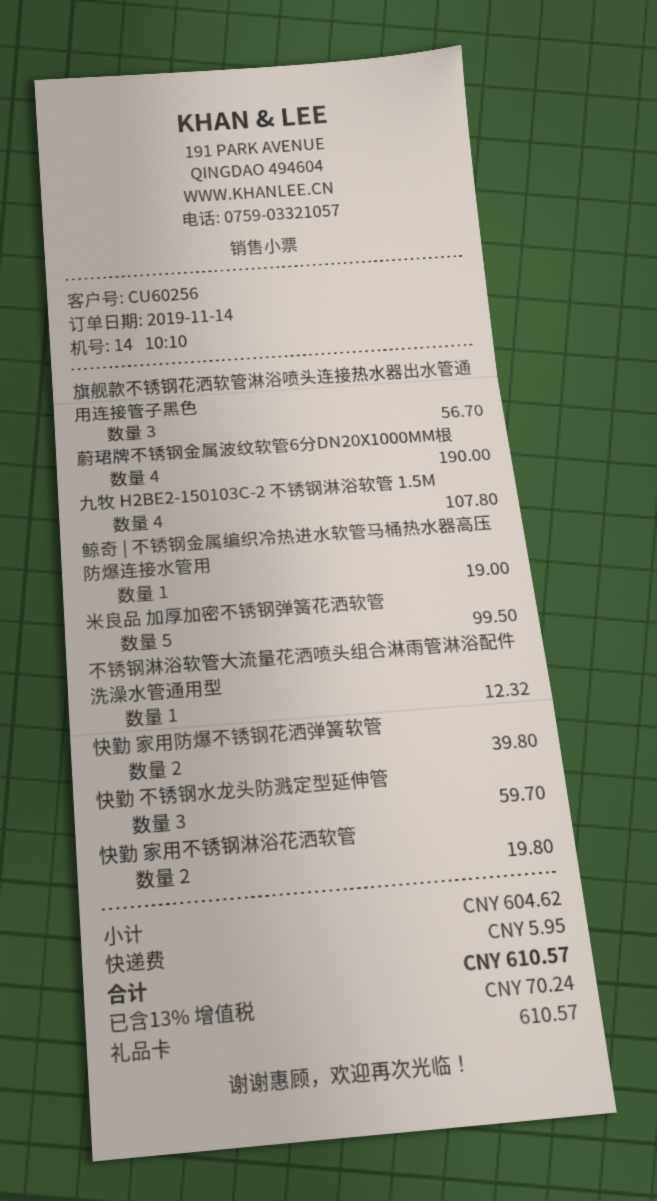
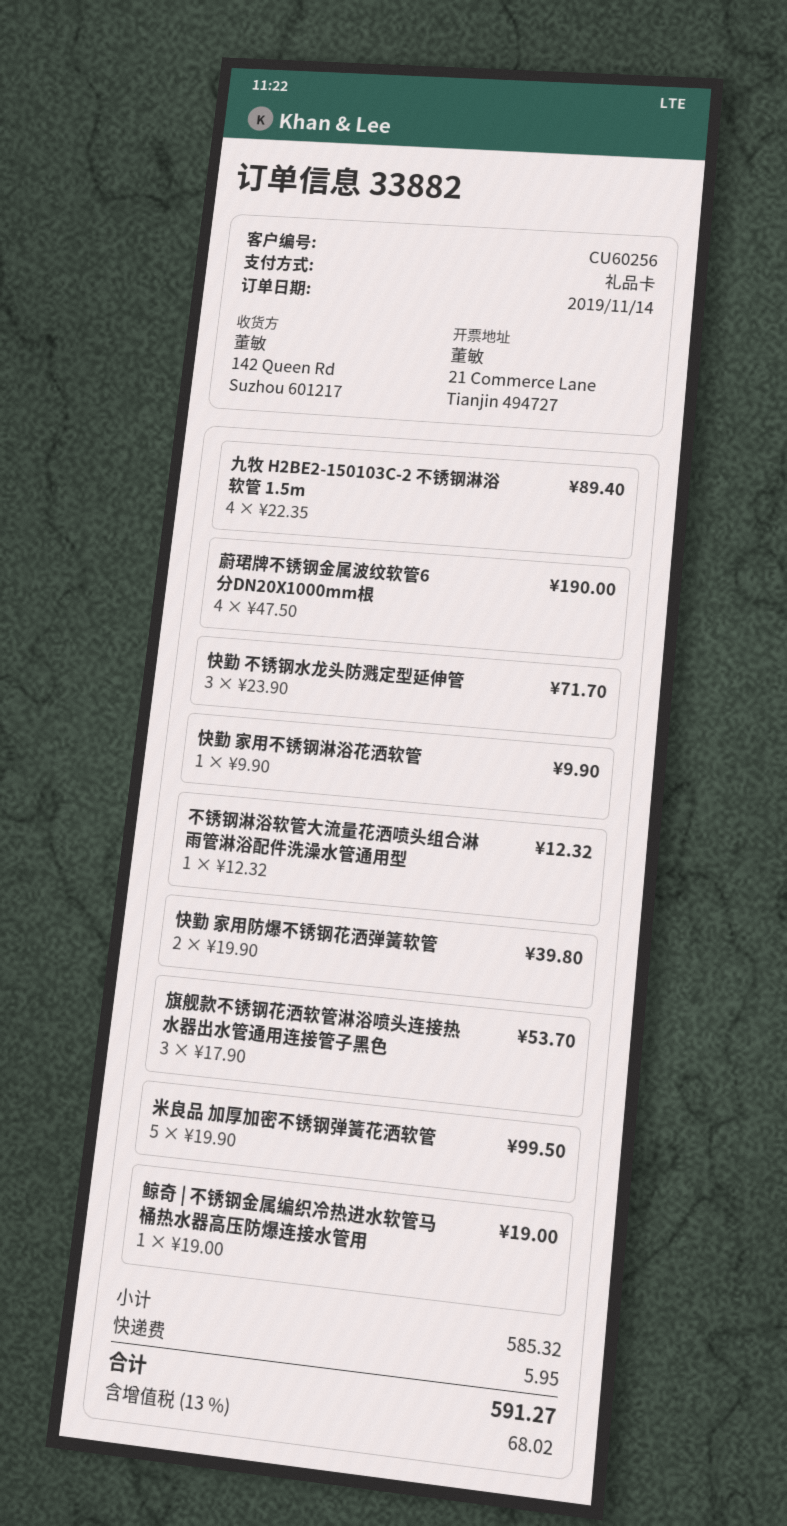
旗舰款不锈钢花洒软管淋浴喷头连接热水器出水管通用连接管子黑色: 3 for 56.70 -> 3 for 53.70
九牧 H2BE2-150103C-2 不锈钢淋浴软管 1.5M: 4 for 107.80 -> 4 for 89.40
快勤 不锈钢水龙头防溅定型延伸管: 3 for 59.70 -> 3 for 71.70
快勤 家用不锈钢淋浴花洒软管: 2 for 19.80 -> 1 for 9.90
subtotal: 604.62 -> 585.32
tax: 13% = 70.24 -> 13% = 68.02
total: 610.57 -> 591.27

